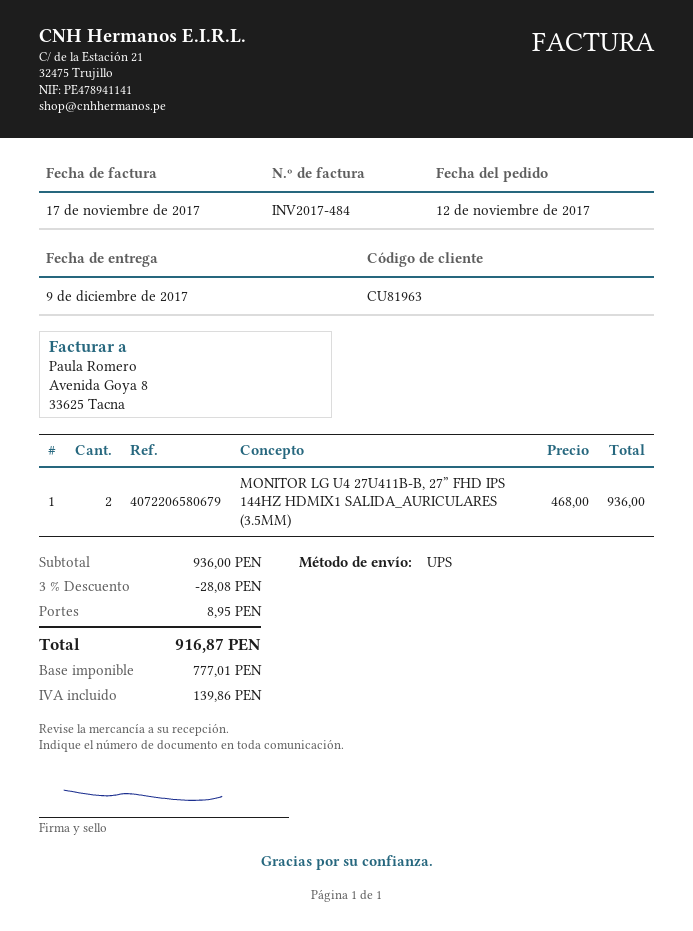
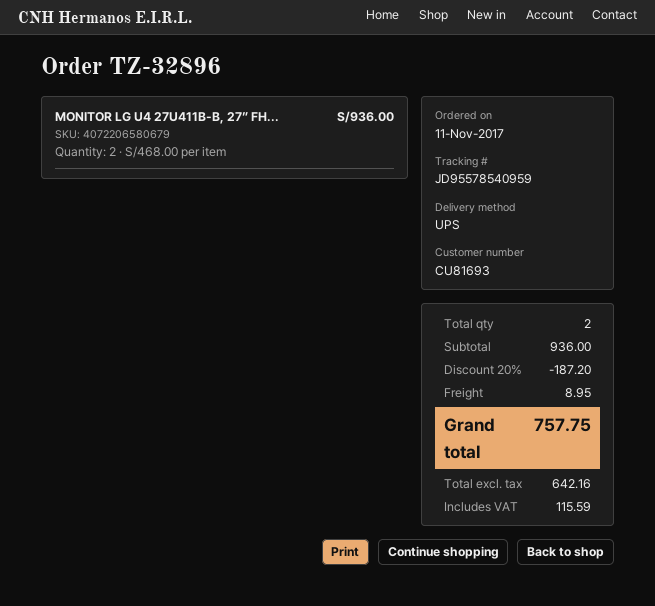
order date: 2017-11-12 -> 2017-11-11
customer number: CU81963 -> CU81693
discount: 3% = 28.08 -> 20% = 187.20
net: 777.01 -> 642.16
tax: 139.86 -> 115.59
total: 916.87 -> 757.75

